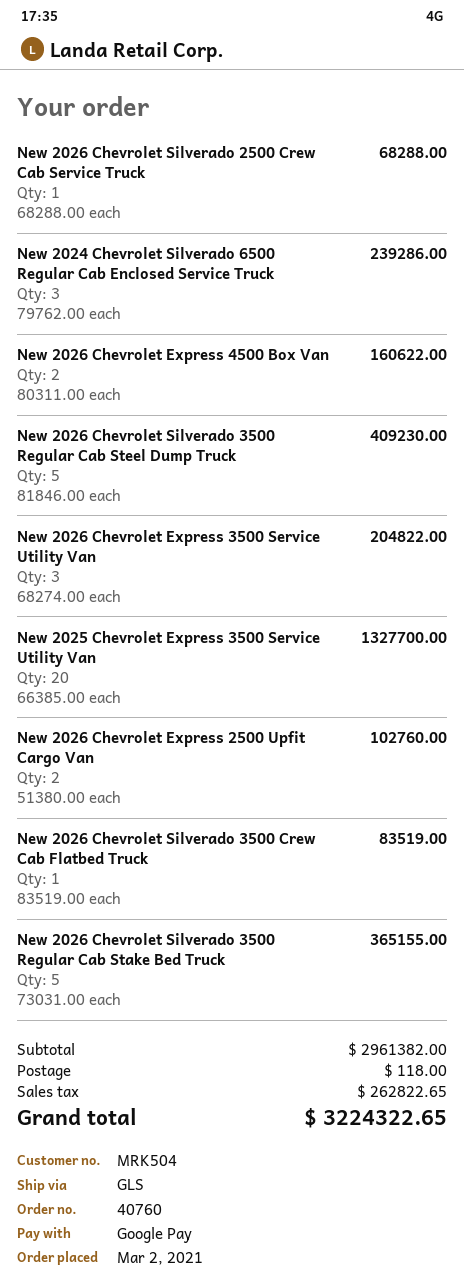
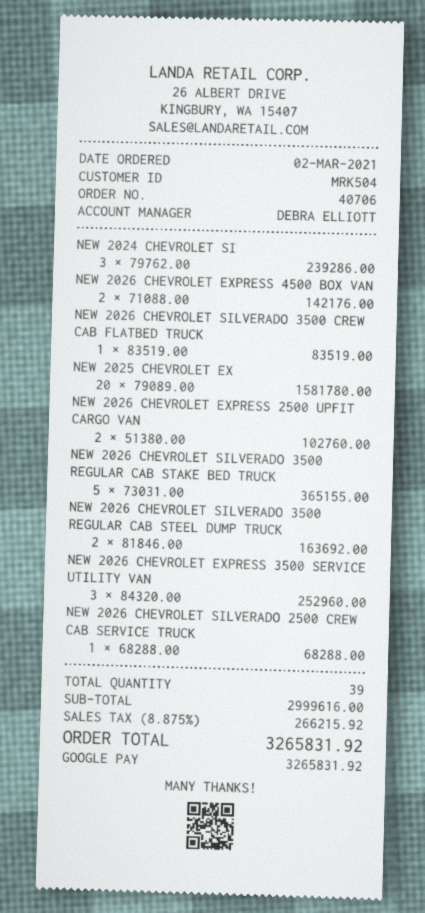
order number: 40760 -> 40706
New 2026 Chevrolet Express 4500 Box Van: 2 x 80311.00 = 160622.00 -> 2 x 71088.00 = 142176.00
New 2026 Chevrolet Silverado 3500 Regular Cab Steel Dump Truck: 5 x 81846.00 = 409230.00 -> 2 x 81846.00 = 163692.00
New 2026 Chevrolet Express 3500 Service Utility Van: 3 x 68274.00 = 204822.00 -> 3 x 84320.00 = 252960.00
New 2025 Chevrolet Express 3500 Service Utility Van: 20 x 66385.00 = 1327700.00 -> 20 x 79089.00 = 1581780.00
subtotal: 2961382.00 -> 2999616.00
shipping: 118.00 -> none
tax: 262822.65 -> 266215.92
total: 3224322.65 -> 3265831.92

